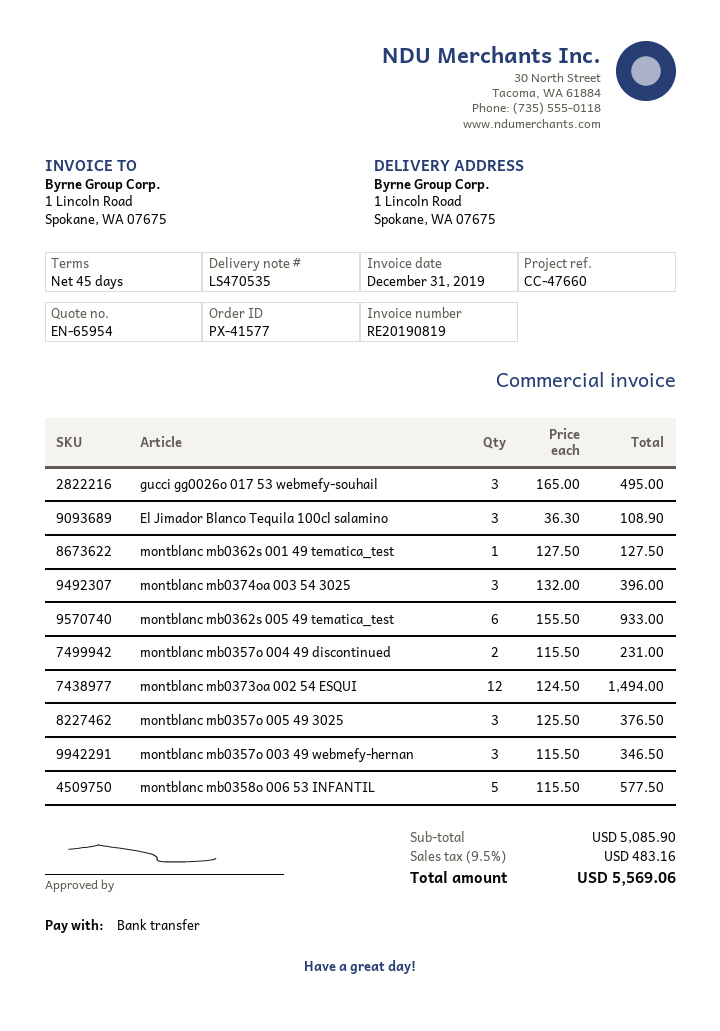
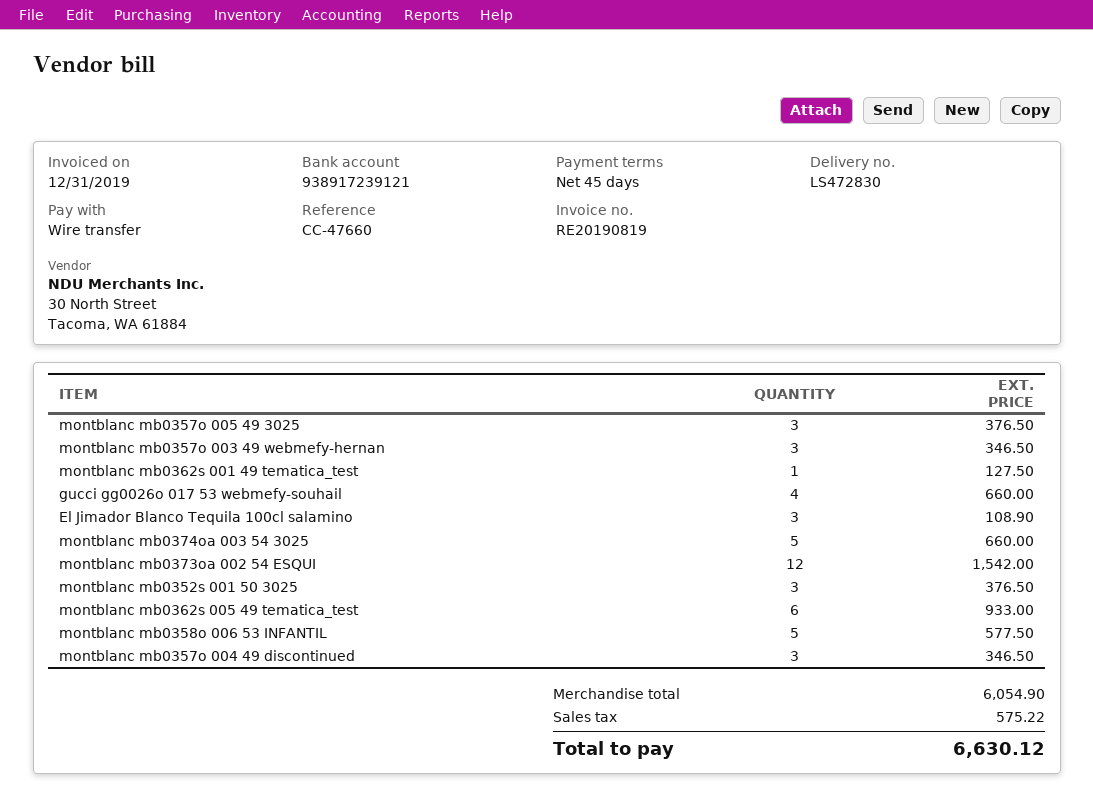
delivery note number: LS470535 -> LS472830
gucci gg0026o 017 53 webmefy-souhail: 3 for 495.00 -> 4 for 660.00
montblanc mb0374oa 003 54 3025: 3 for 396.00 -> 5 for 660.00
montblanc mb0357o 004 49 discontinued: 2 for 231.00 -> 3 for 346.50
montblanc mb0373oa 002 54 ESQUI: 12 for 1494.00 -> 12 for 1542.00
montblanc mb0352s 001 50 3025: none -> 3 for 376.50
subtotal: 5085.90 -> 6054.90
tax: 483.16 -> 575.22
total: 5569.06 -> 6630.12

